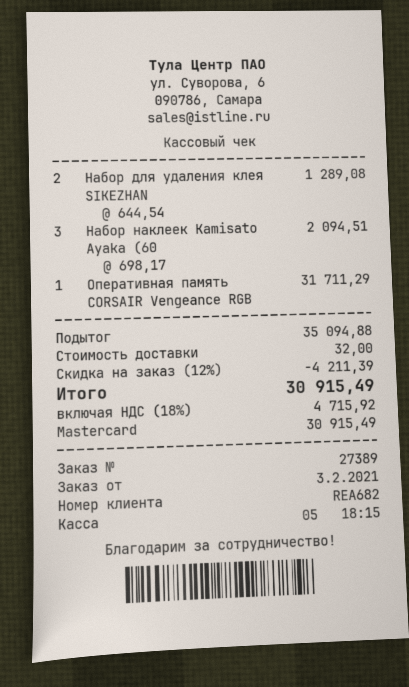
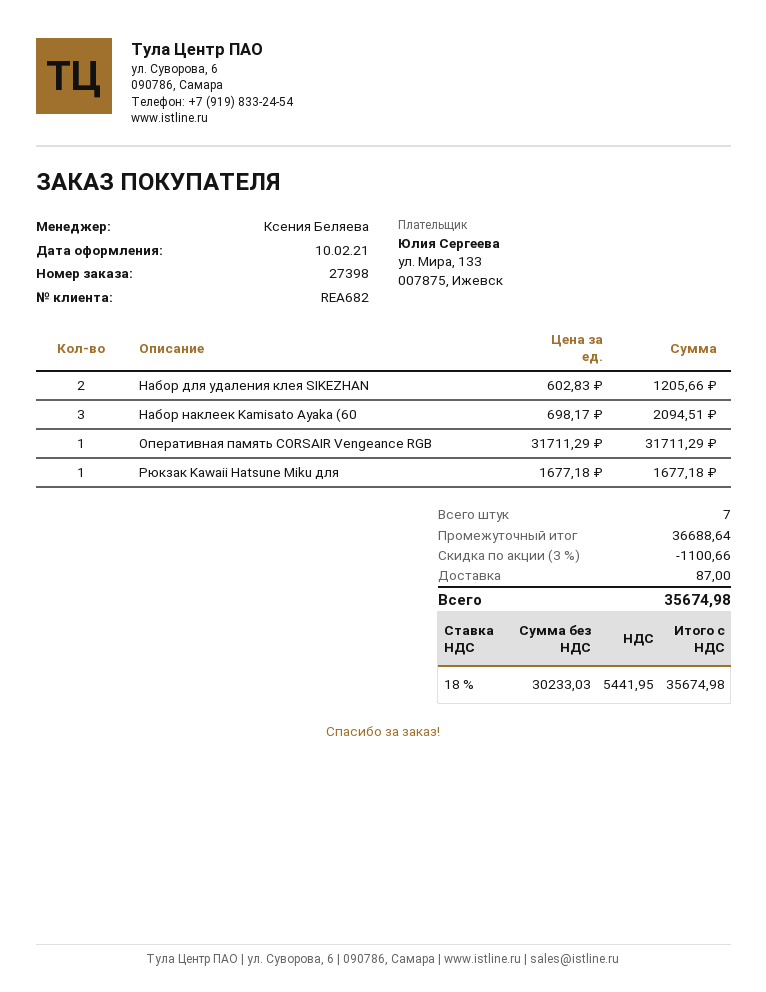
order number: 27389 -> 27398
order date: 2021-02-03 -> 2021-02-10
Набор для удаления клея SIKEZHAN: 2 x 644.54 = 1289.08 -> 2 x 602.83 = 1205.66
Рюкзак Kawaii Hatsune Miku для: none -> 1 x 1677.18 = 1677.18
subtotal: 35094.88 -> 36688.64
discount: 12% = 4211.39 -> 3% = 1100.66
shipping: 32.00 -> 87.00
tax: 18% = 4715.92 -> 18% = 5441.95
total: 30915.49 -> 35674.98

